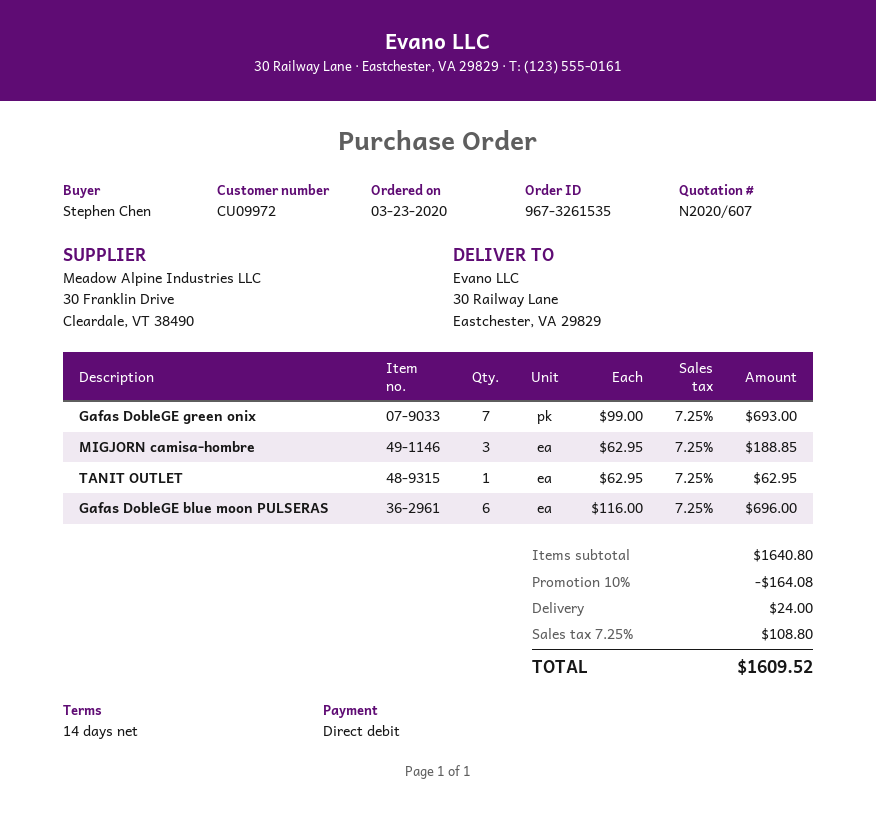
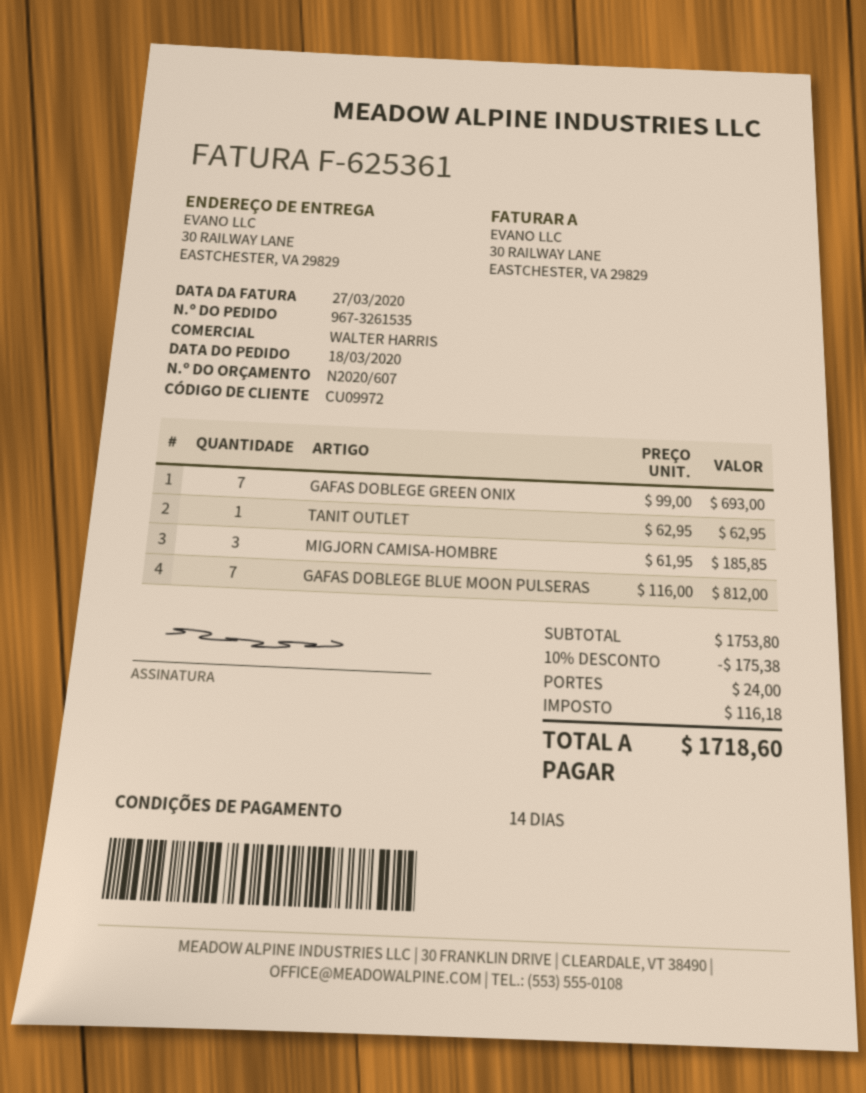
order date: 2020-03-23 -> 2020-03-18
MIGJORN camisa-hombre: 3 x 62.95 = 188.85 -> 3 x 61.95 = 185.85
Gafas DobleGE blue moon PULSERAS: 6 x 116.00 = 696.00 -> 7 x 116.00 = 812.00
subtotal: 1640.80 -> 1753.80
discount: 10% = 164.08 -> 10% = 175.38
tax: 108.80 -> 116.18
total: 1609.52 -> 1718.60

